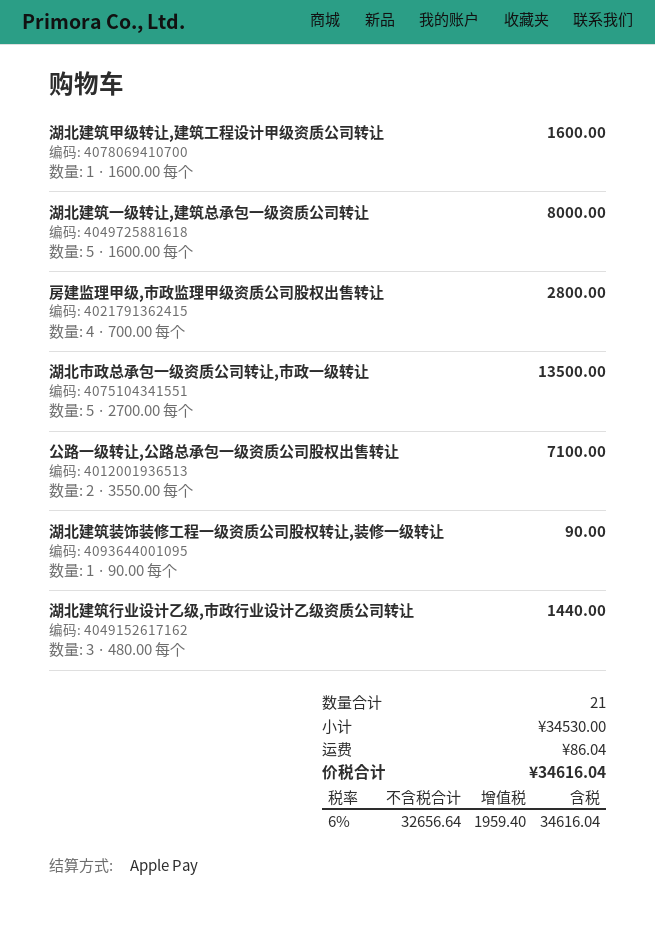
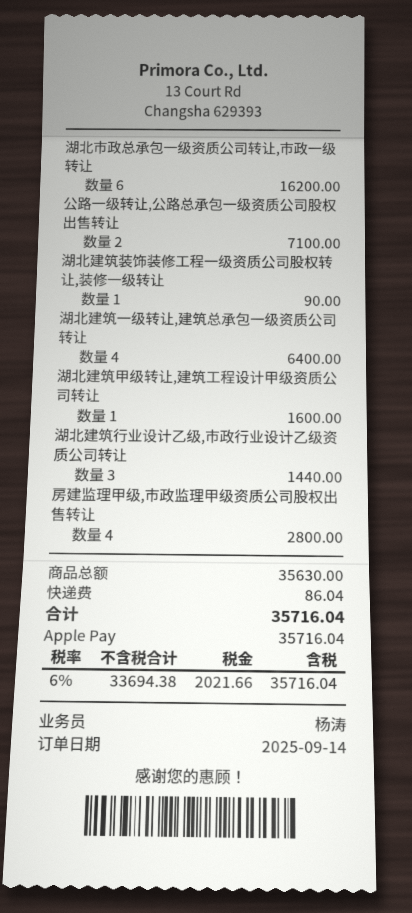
湖北建筑一级转让,建筑总承包一级资质公司转让: 5 for 8000.00 -> 4 for 6400.00
湖北市政总承包一级资质公司转让,市政一级转让: 5 for 13500.00 -> 6 for 16200.00
subtotal: 34530.00 -> 35630.00
net: 32656.64 -> 33694.38
tax: 6% = 1959.40 -> 6% = 2021.66
total: 34616.04 -> 35716.04

